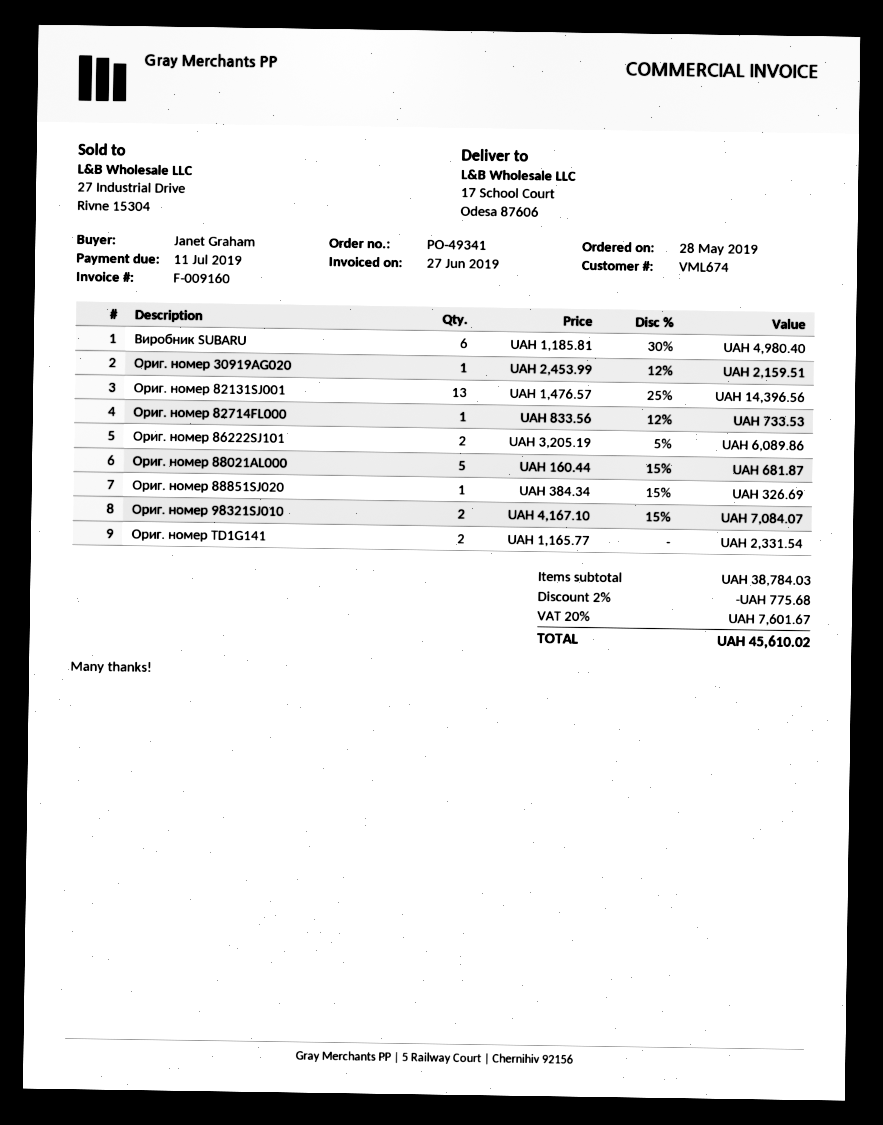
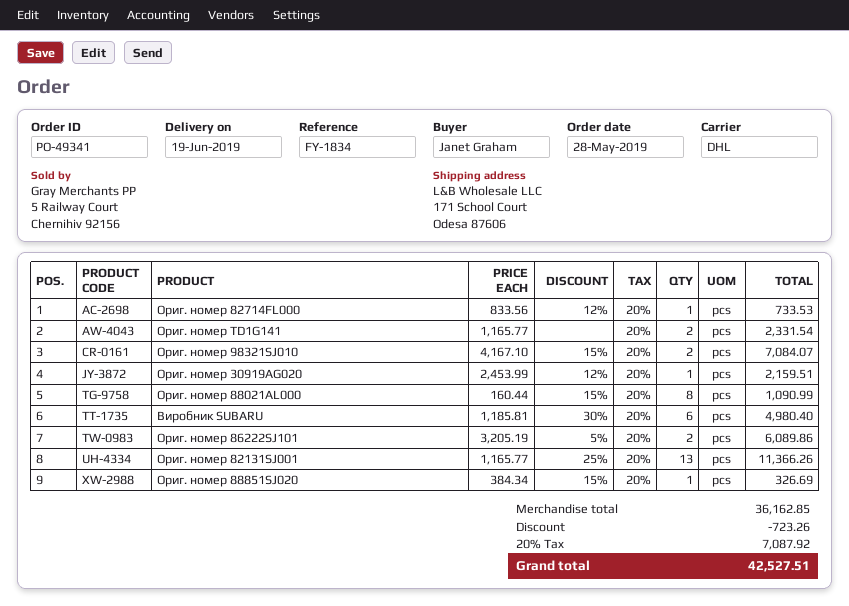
ship to: 17 School Court, Odesa 87606 -> 171 School Court, Odesa 87606
Ориг. номер 82131SJ001: 13 x 1476.57 - 25% = 14396.56 -> 13 x 1165.77 - 25% = 11366.26
Ориг. номер 88021AL000: 5 x 160.44 - 15% = 681.87 -> 8 x 160.44 - 15% = 1090.99
subtotal: 38784.03 -> 36162.85
discount: 775.68 -> 723.26
tax: 20% = 7601.67 -> 20% = 7087.92
total: 45610.02 -> 42527.51

